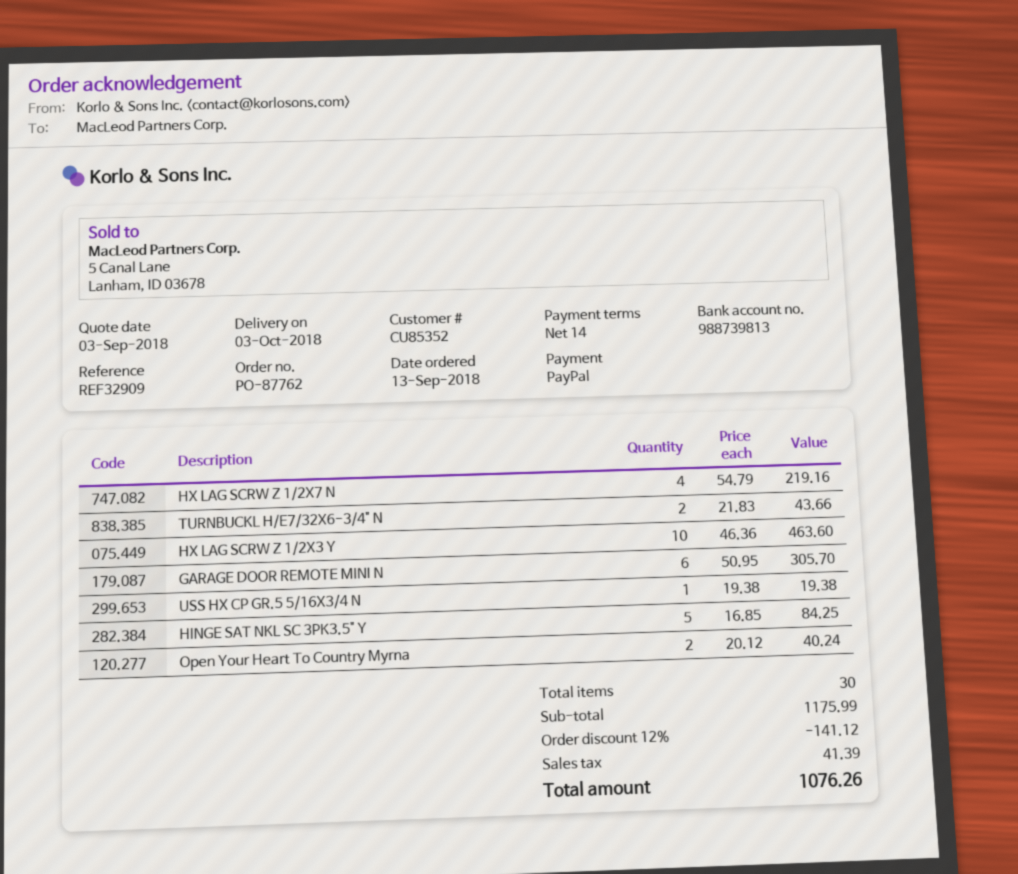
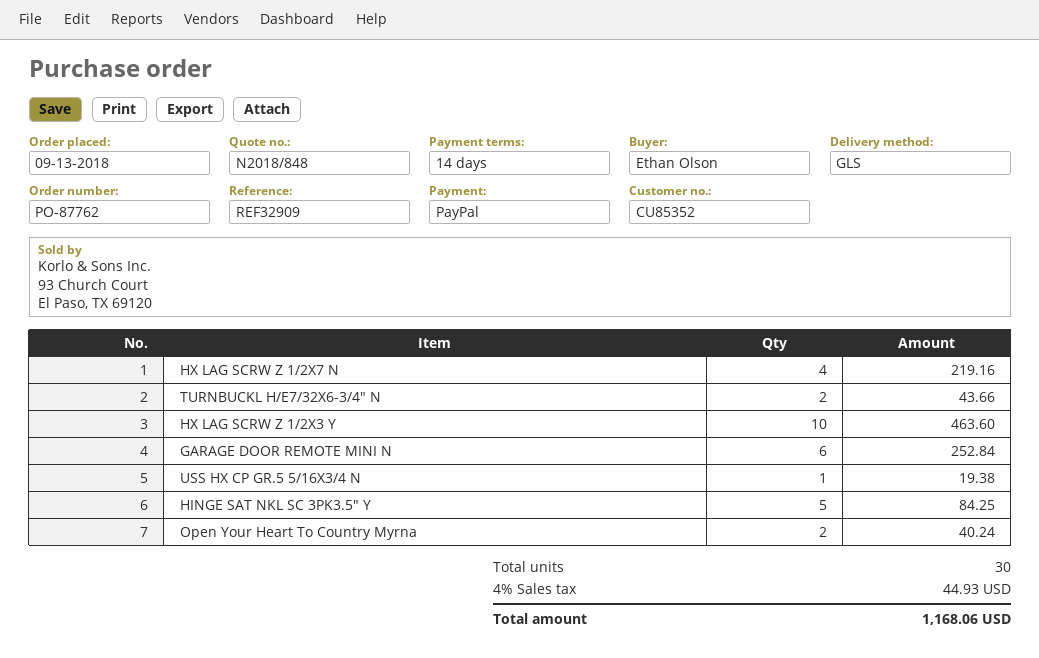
GARAGE DOOR REMOTE MINI N: 6 for 305.70 -> 6 for 252.84
discount: 12% = 141.12 -> none
tax: 41.39 -> 44.93
total: 1076.26 -> 1168.06

